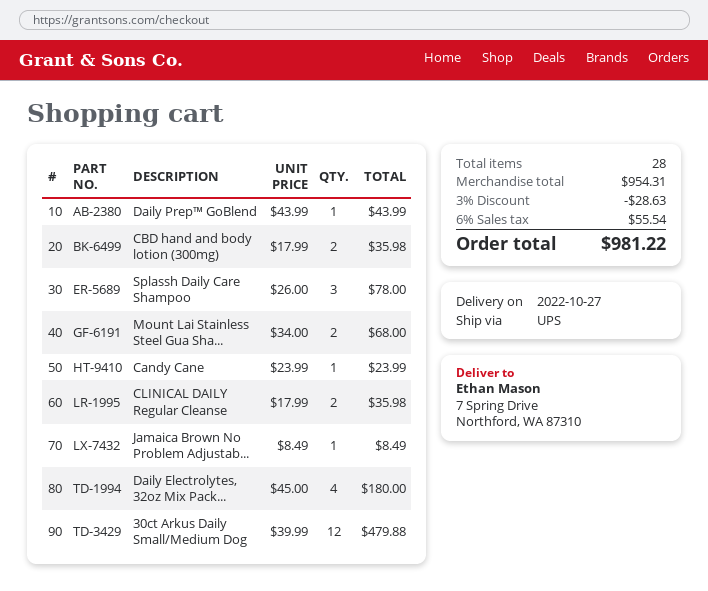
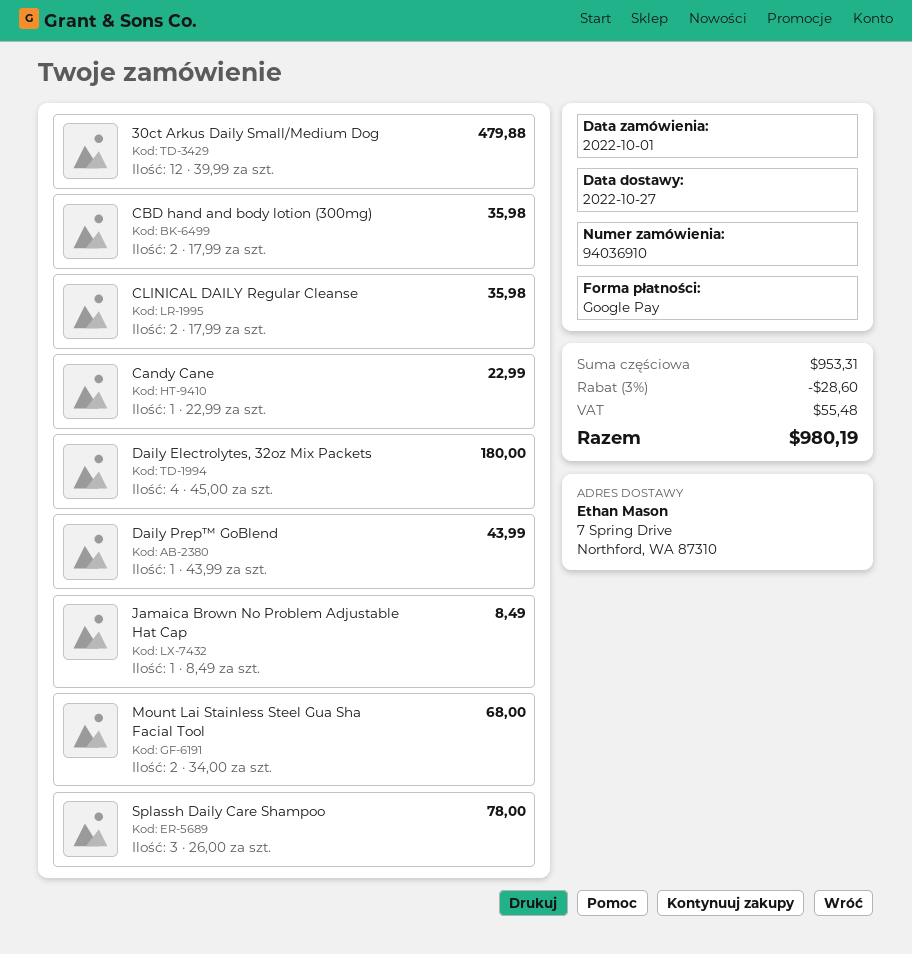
Candy Cane: 1 x 23.99 = 23.99 -> 1 x 22.99 = 22.99
subtotal: 954.31 -> 953.31
discount: 3% = 28.63 -> 3% = 28.60
tax: 55.54 -> 55.48
total: 981.22 -> 980.19

